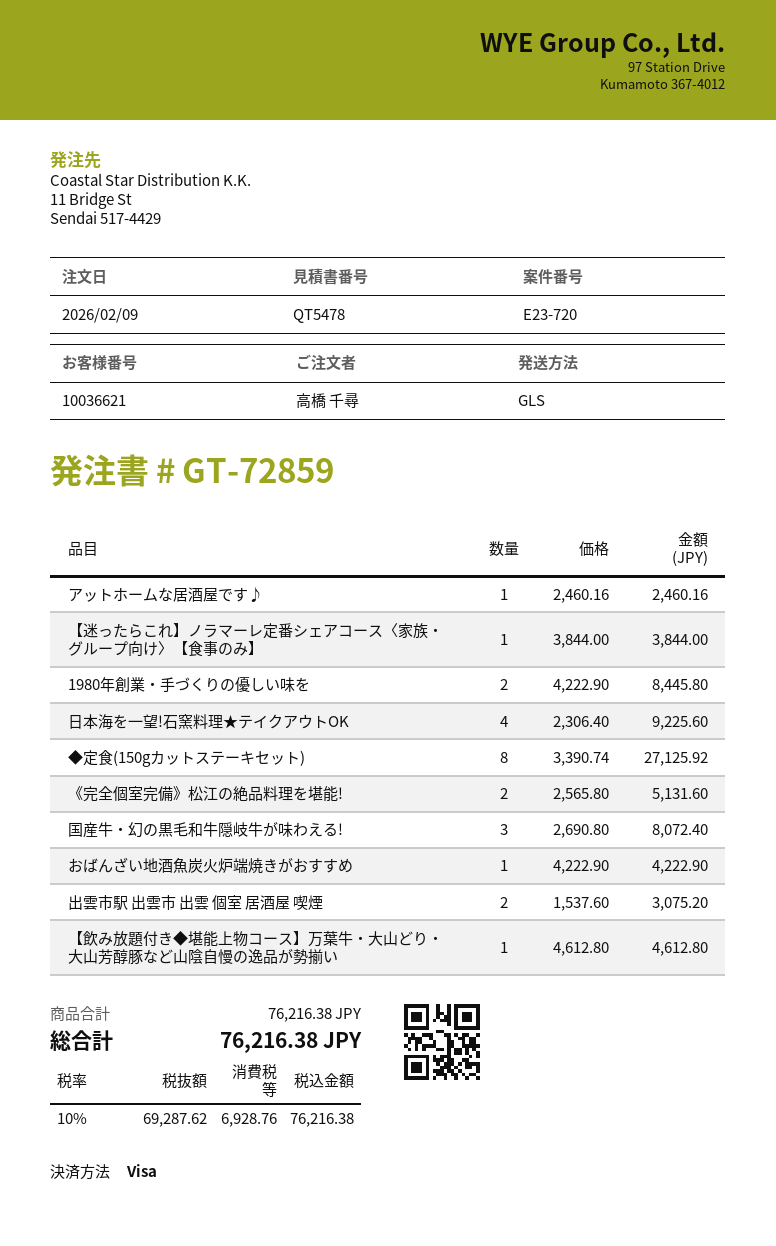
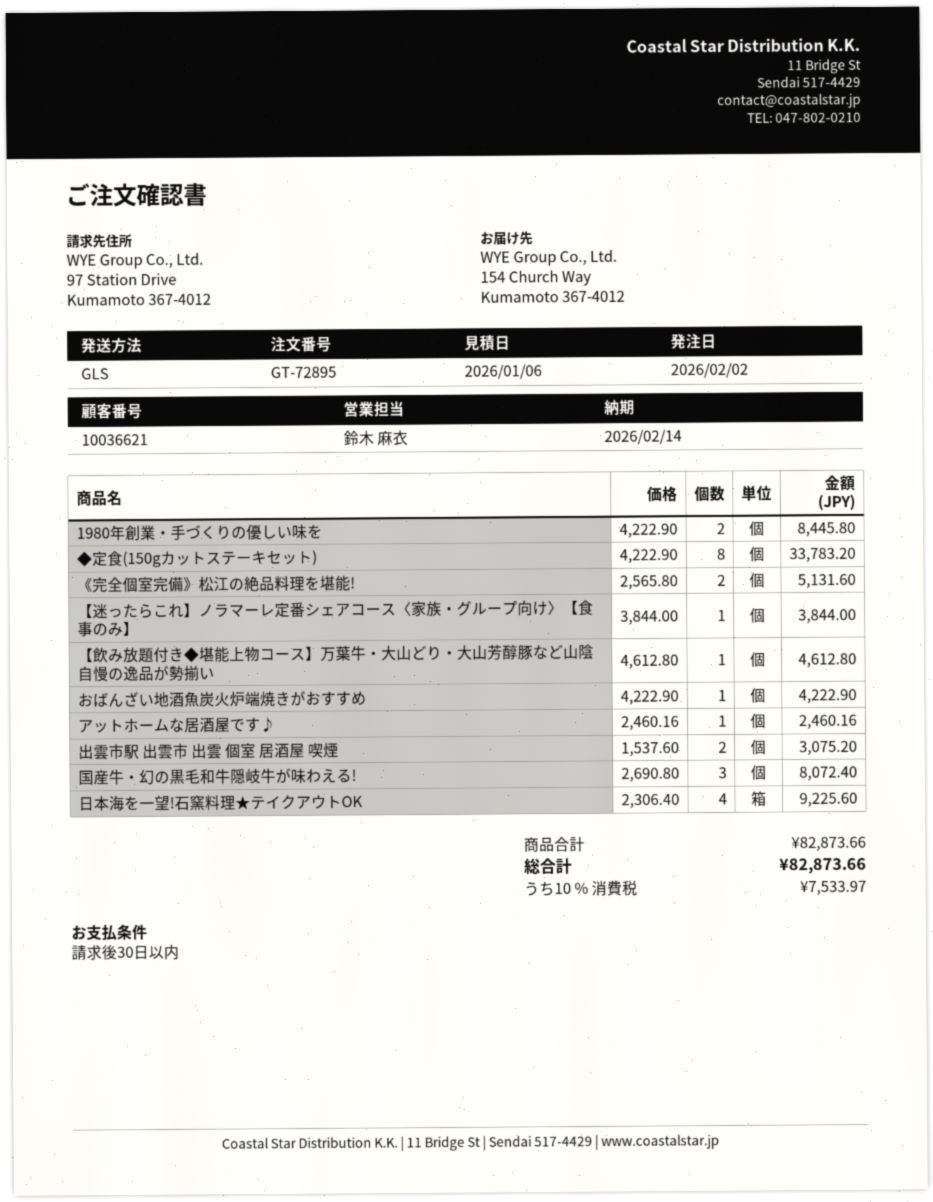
order number: GT-72859 -> GT-72895
order date: 2026-02-09 -> 2026-02-02
◆定食(150gカットステーキセット): 8 x 3390.74 = 27125.92 -> 8 x 4222.90 = 33783.20
subtotal: 76216.38 -> 82873.66
tax: 10% = 6928.76 -> 10% = 7533.97
total: 76216.38 -> 82873.66

